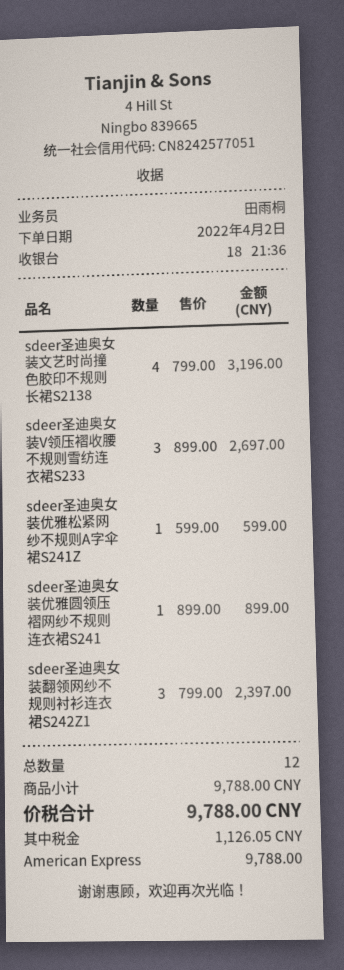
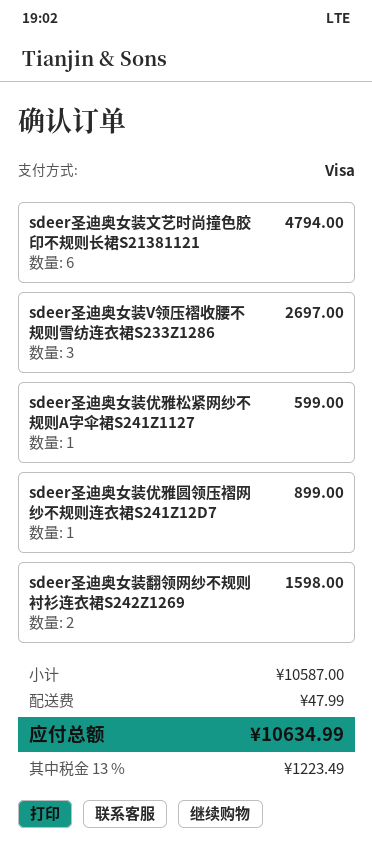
payment method: American Express -> Visa
sdeer圣迪奥女装文艺时尚撞色胶印不规则长裙S2138: 4 for 3196.00 -> 6 for 4794.00
sdeer圣迪奥女装翻领网纱不规则衬衫连衣裙S242Z1: 3 for 2397.00 -> 2 for 1598.00
subtotal: 9788.00 -> 10587.00
shipping: none -> 47.99
tax: 1126.05 -> 1223.49
total: 9788.00 -> 10634.99

